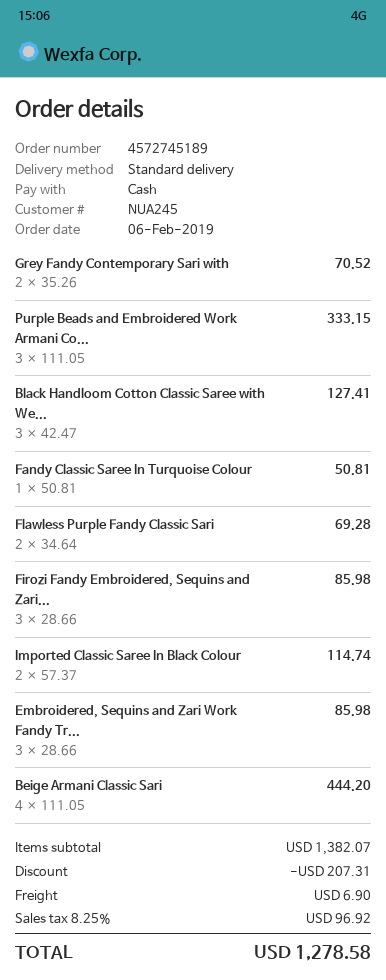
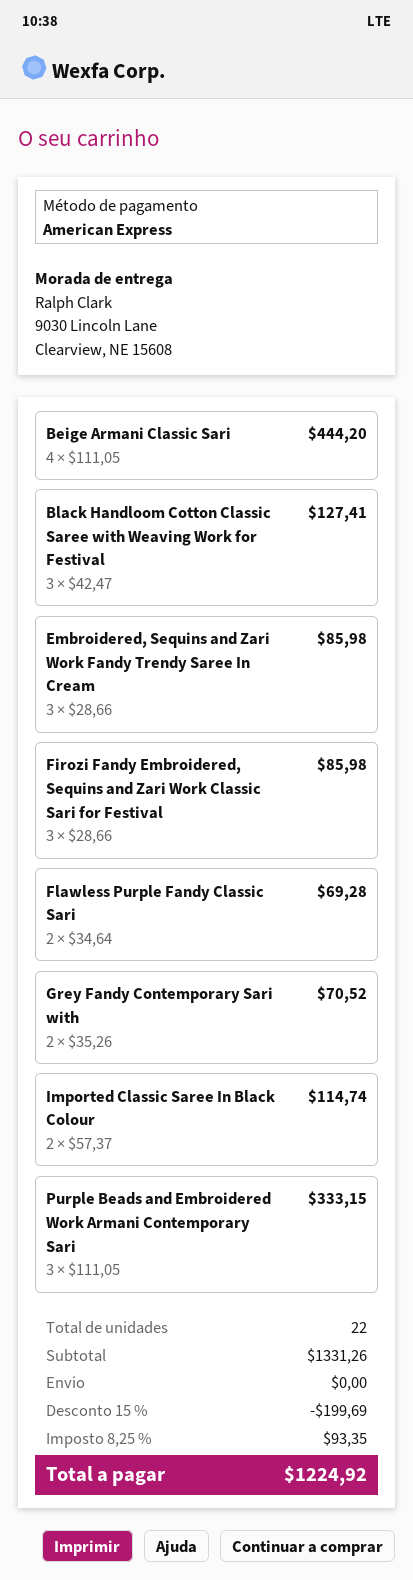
payment method: cash -> American Express
Fandy Classic Saree In Turquoise Colour: 1 x 50.81 = 50.81 -> none
subtotal: 1382.07 -> 1331.26
discount: 207.31 -> 199.69
shipping: 6.90 -> 0.00
tax: 8.25% = 96.92 -> 8.25% = 93.35
total: 1278.58 -> 1224.92

